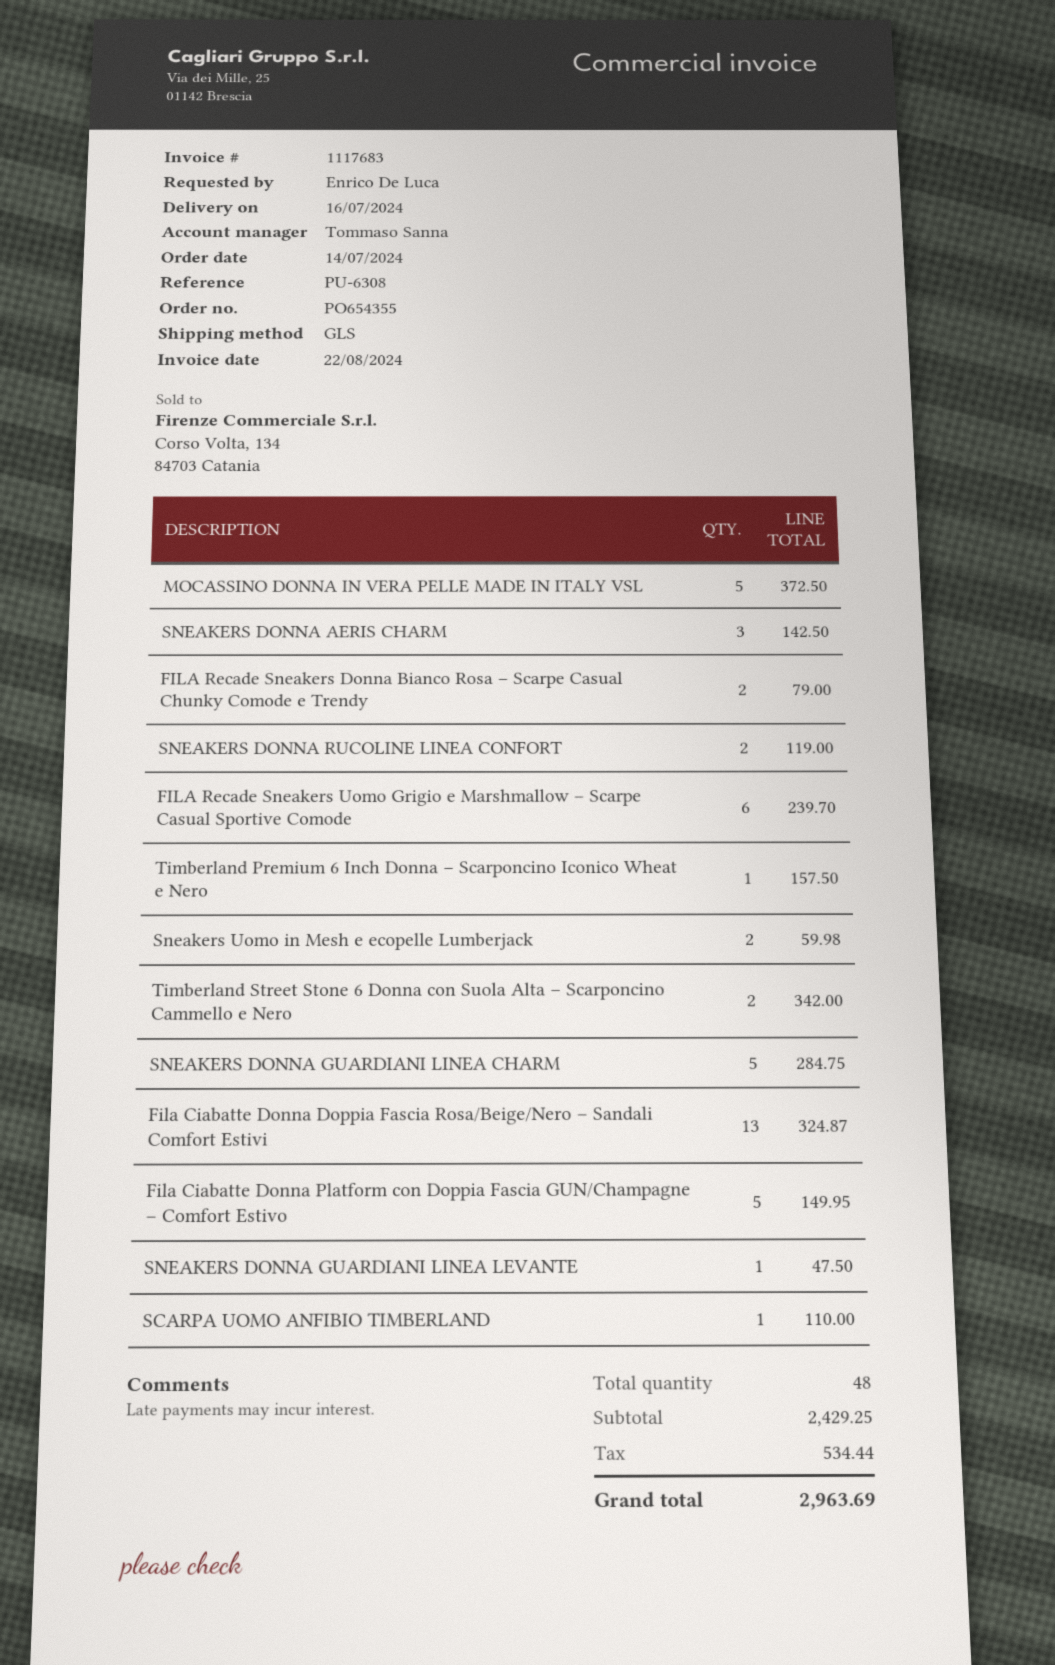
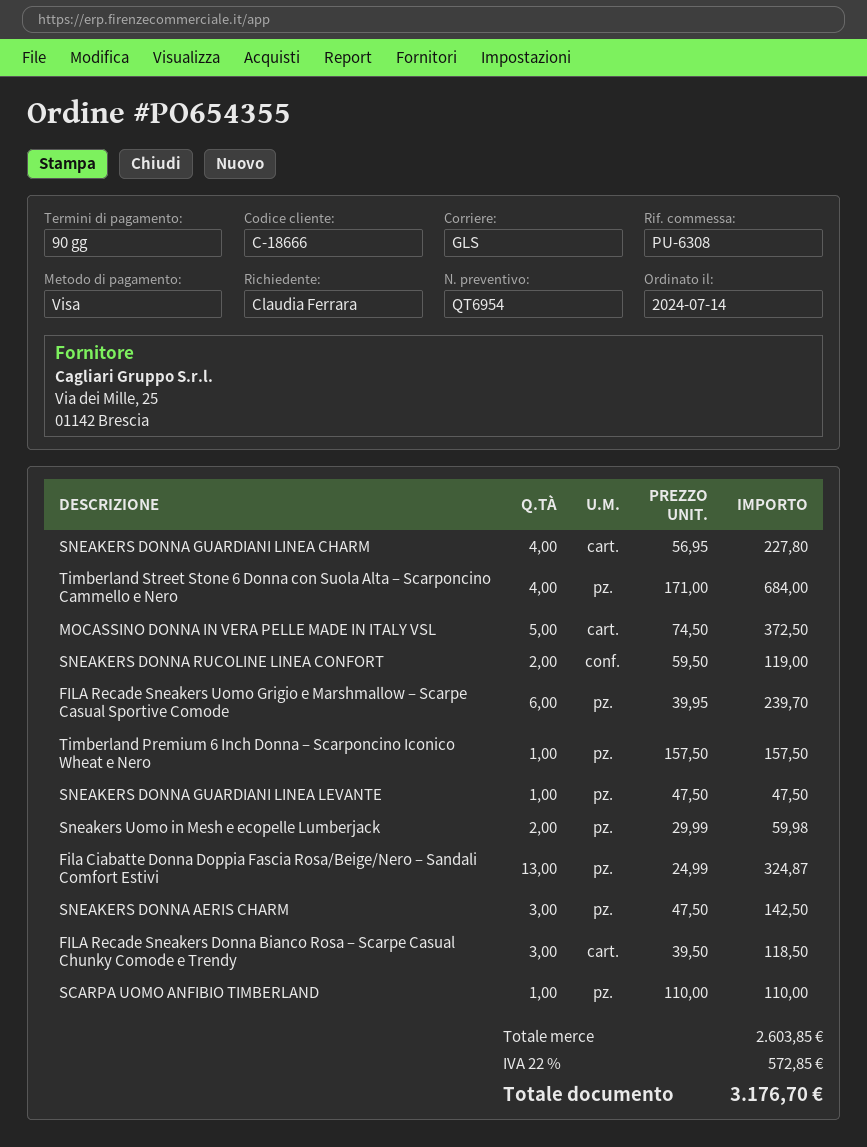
ordered by: Enrico De Luca -> Claudia Ferrara
FILA Recade Sneakers Donna Bianco Rosa – Scarpe Casual Chunky Comode e Trendy: 2 for 79.00 -> 3 for 118.50
Timberland Street Stone 6 Donna con Suola Alta – Scarponcino Cammello e Nero: 2 for 342.00 -> 4 for 684.00
SNEAKERS DONNA GUARDIANI LINEA CHARM: 5 for 284.75 -> 4 for 227.80
Fila Ciabatte Donna Platform con Doppia Fascia GUN/Champagne – Comfort Estivo: 5 for 149.95 -> none
subtotal: 2429.25 -> 2603.85
tax: 534.44 -> 572.85
total: 2963.69 -> 3176.70

